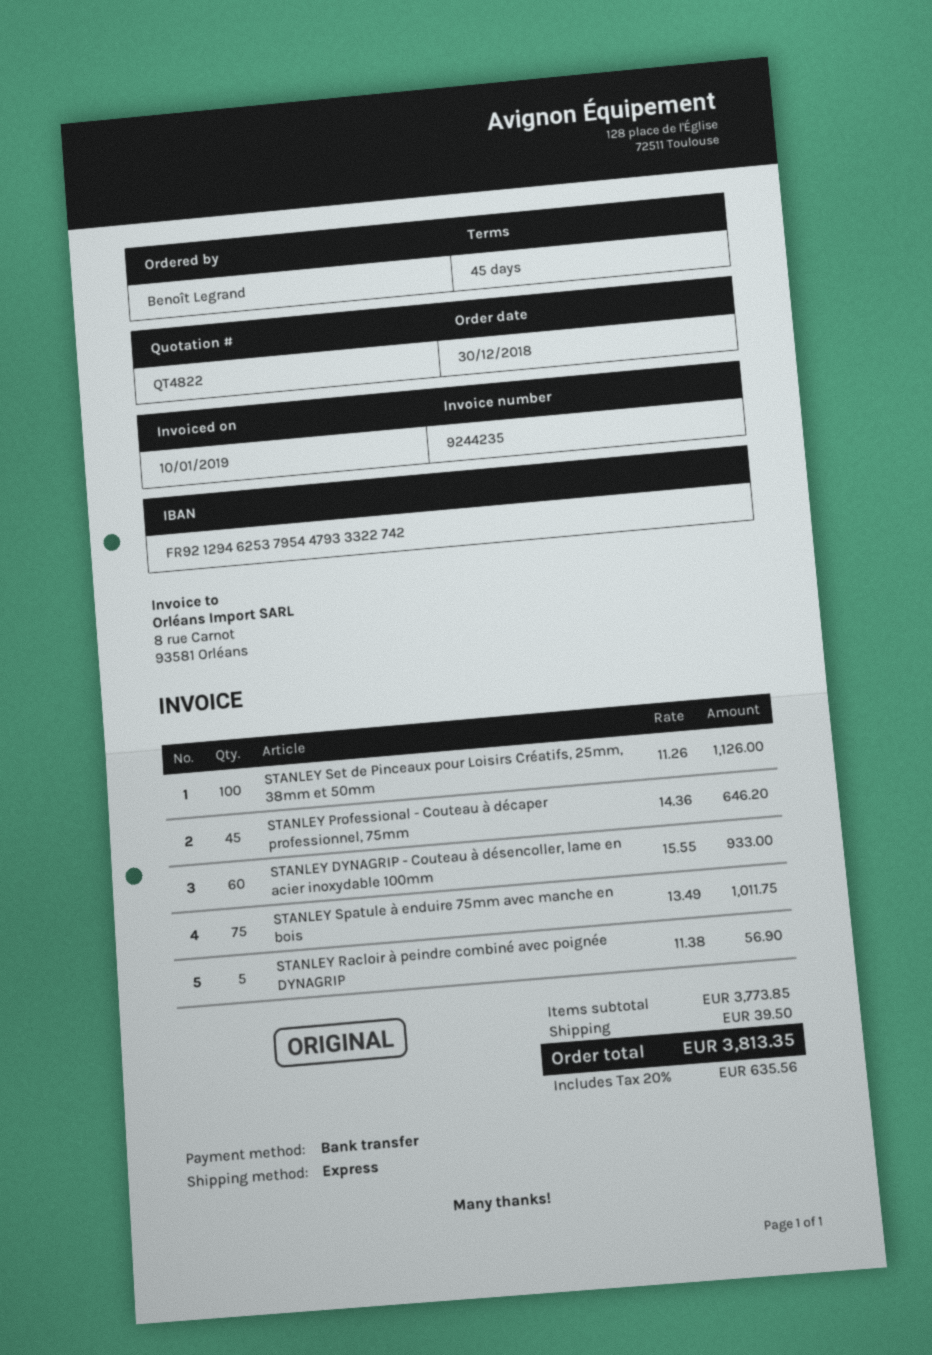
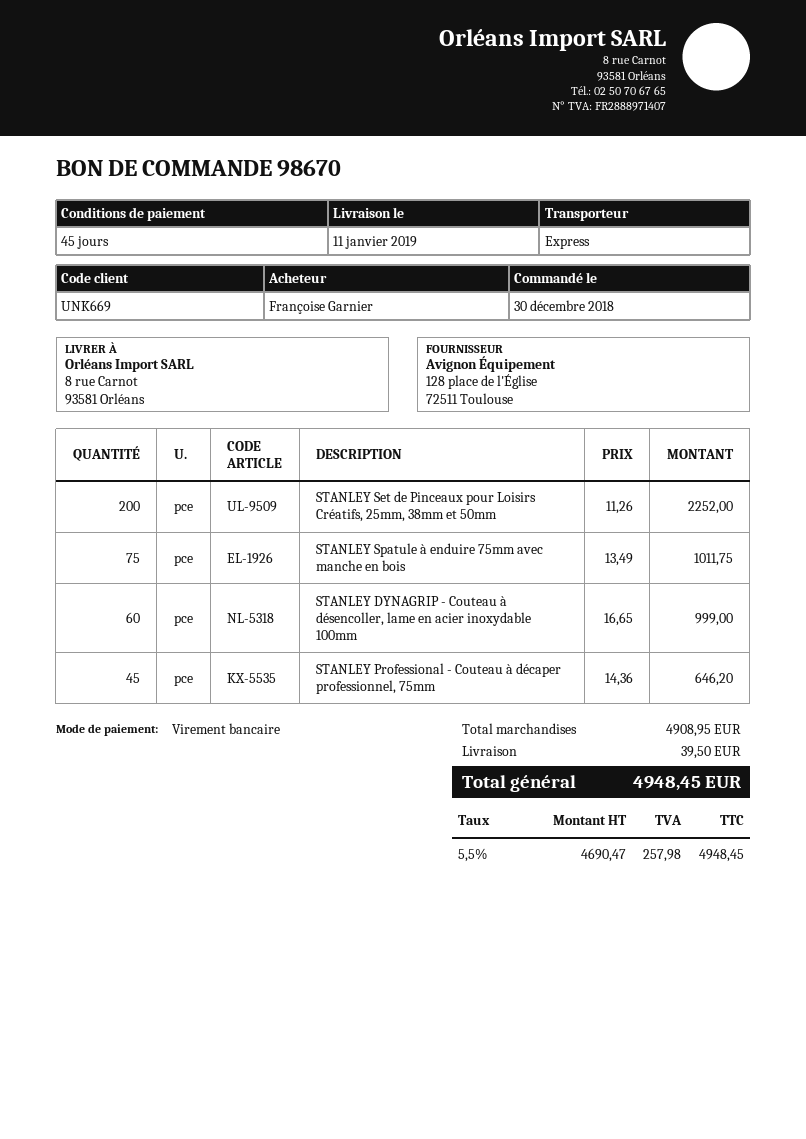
ordered by: Benoît Legrand -> Françoise Garnier
STANLEY Set de Pinceaux pour Loisirs Créatifs, 25mm, 38mm et 50mm: 100 x 11.26 = 1126.00 -> 200 x 11.26 = 2252.00
STANLEY DYNAGRIP - Couteau à désencoller, lame en acier inoxydable 100mm: 60 x 15.55 = 933.00 -> 60 x 16.65 = 999.00
STANLEY Racloir à peindre combiné avec poignée DYNAGRIP: 5 x 11.38 = 56.90 -> none
subtotal: 3773.85 -> 4908.95
tax: 20% = 635.56 -> 5.5% = 257.98
total: 3813.35 -> 4948.45

